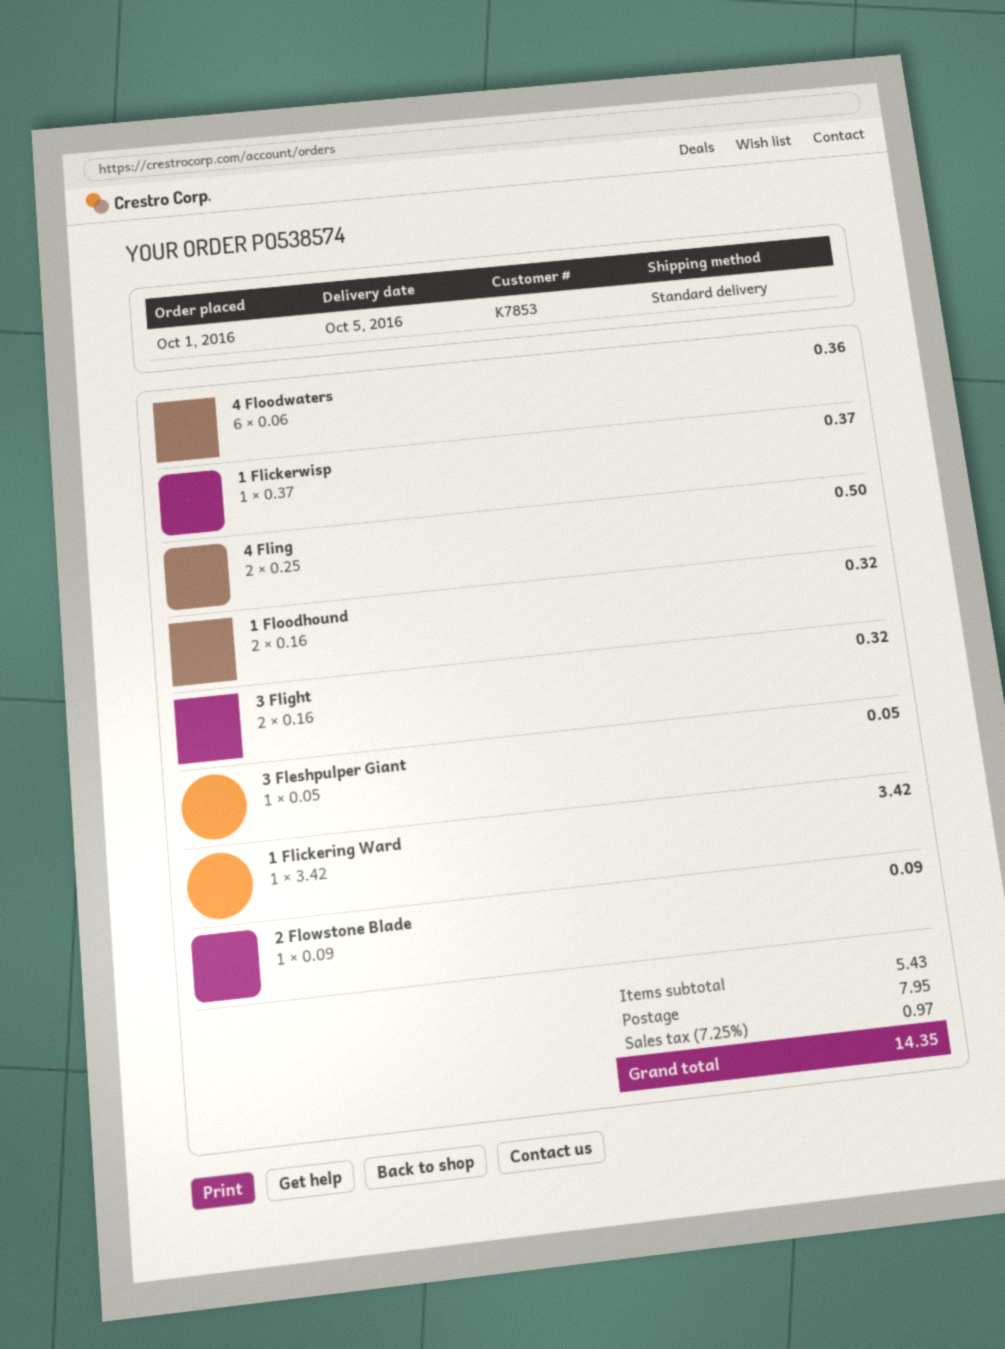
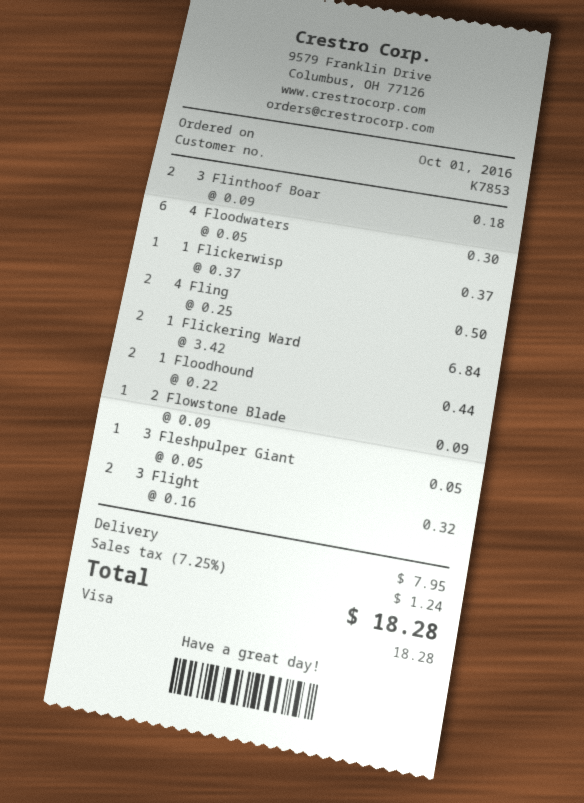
4 Floodwaters: 6 x 0.06 = 0.36 -> 6 x 0.05 = 0.30
1 Floodhound: 2 x 0.16 = 0.32 -> 2 x 0.22 = 0.44
1 Flickering Ward: 1 x 3.42 = 3.42 -> 2 x 3.42 = 6.84
3 Flinthoof Boar: none -> 2 x 0.09 = 0.18
tax: 7.25% = 0.97 -> 7.25% = 1.24
total: 14.35 -> 18.28

